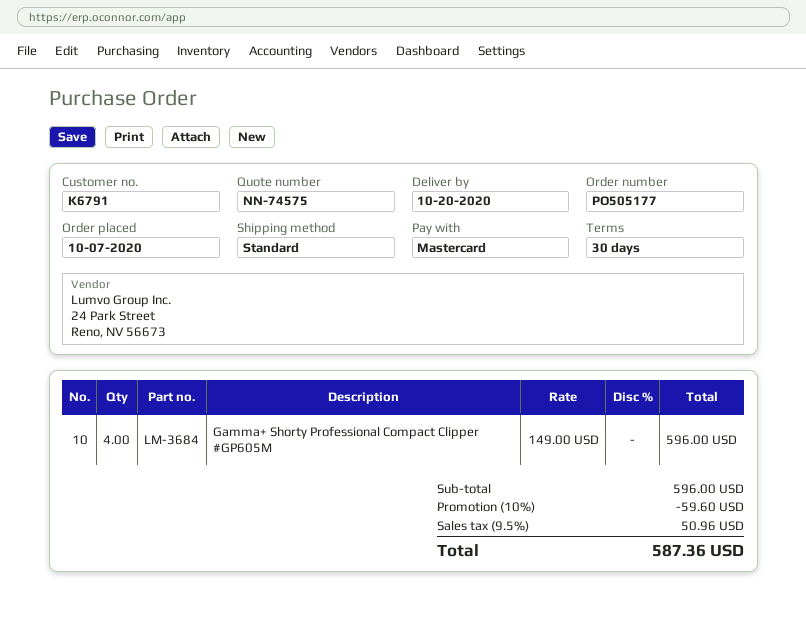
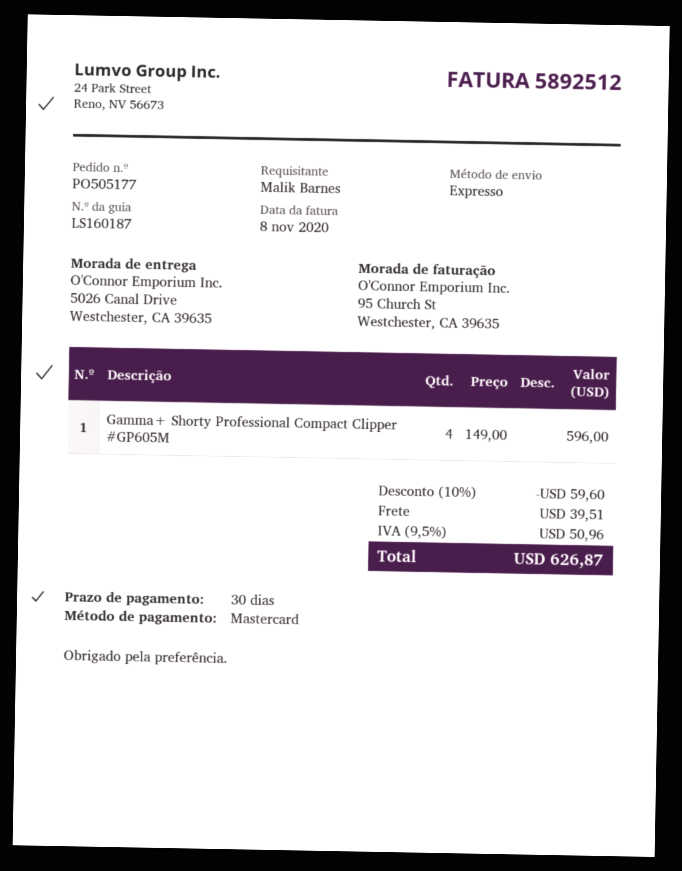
shipping method: standard -> express
shipping: none -> 39.51
total: 587.36 -> 626.87

